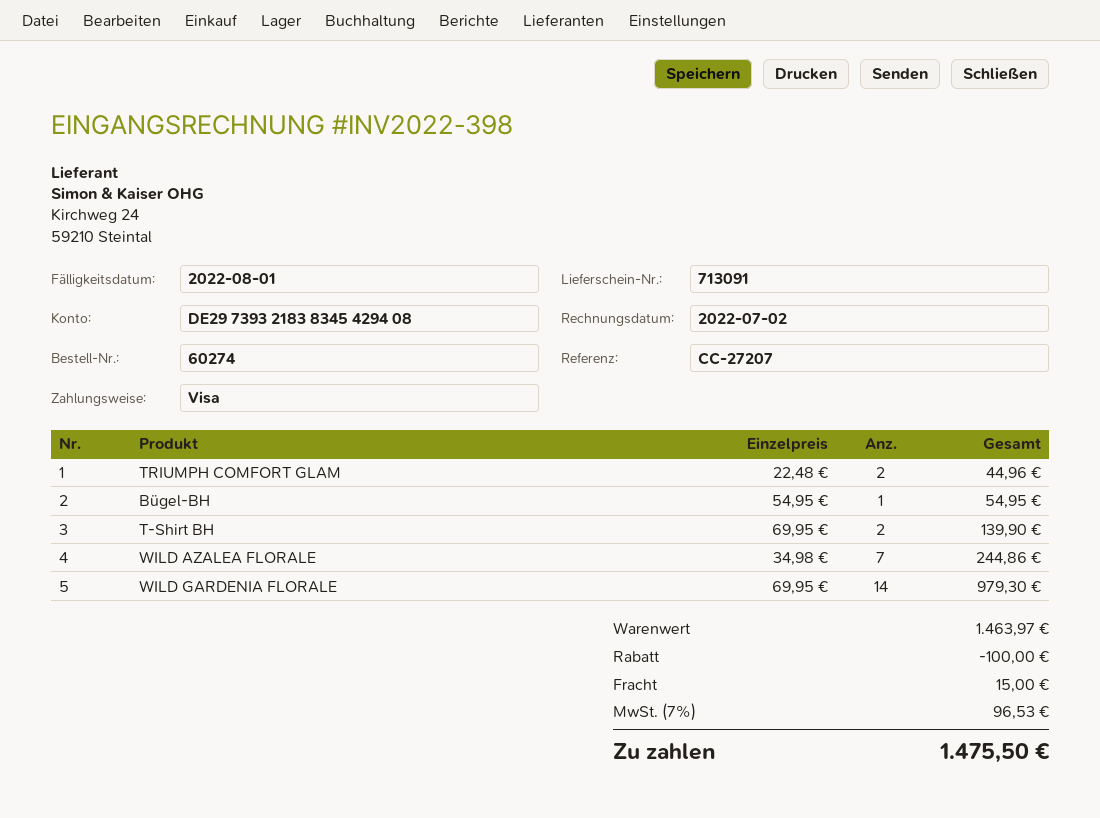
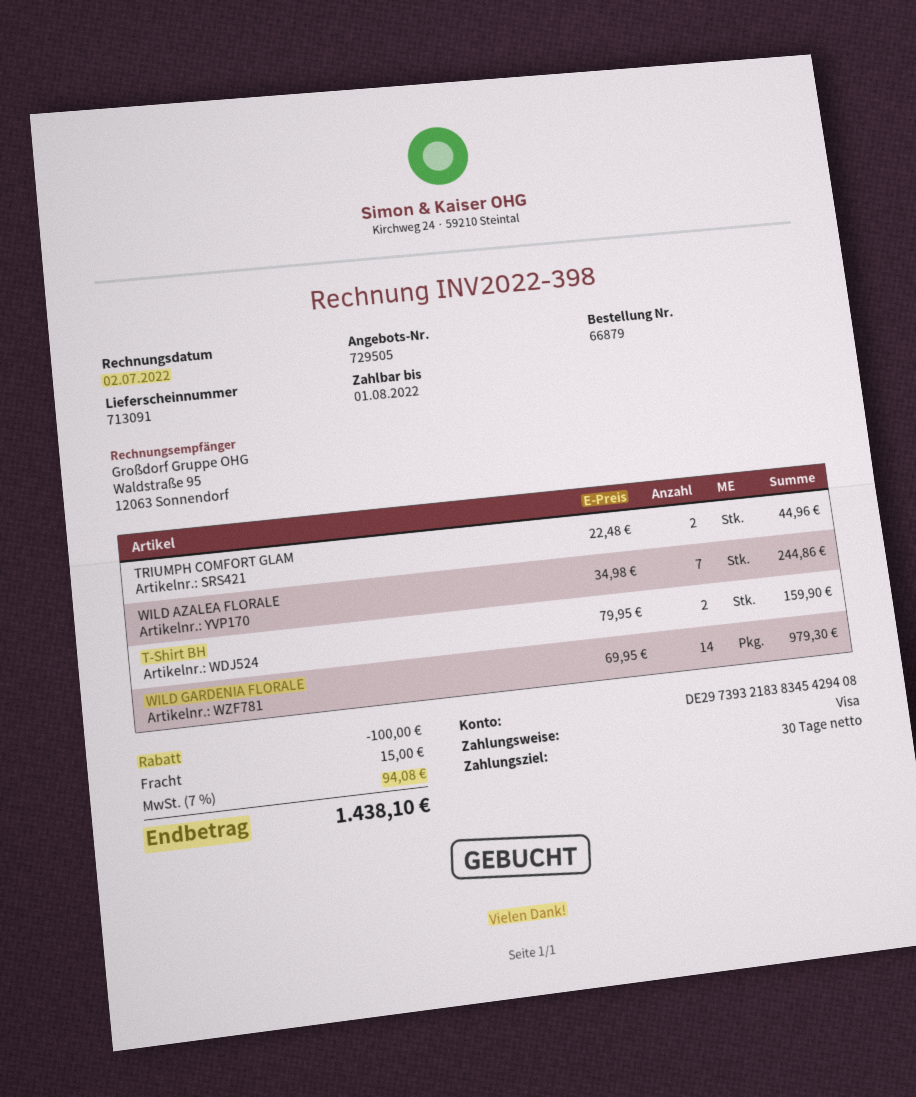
order number: 60274 -> 66879
Bügel-BH: 1 x 54.95 = 54.95 -> none
T-Shirt BH: 2 x 69.95 = 139.90 -> 2 x 79.95 = 159.90
tax: 7% = 96.53 -> 7% = 94.08
total: 1475.50 -> 1438.10

